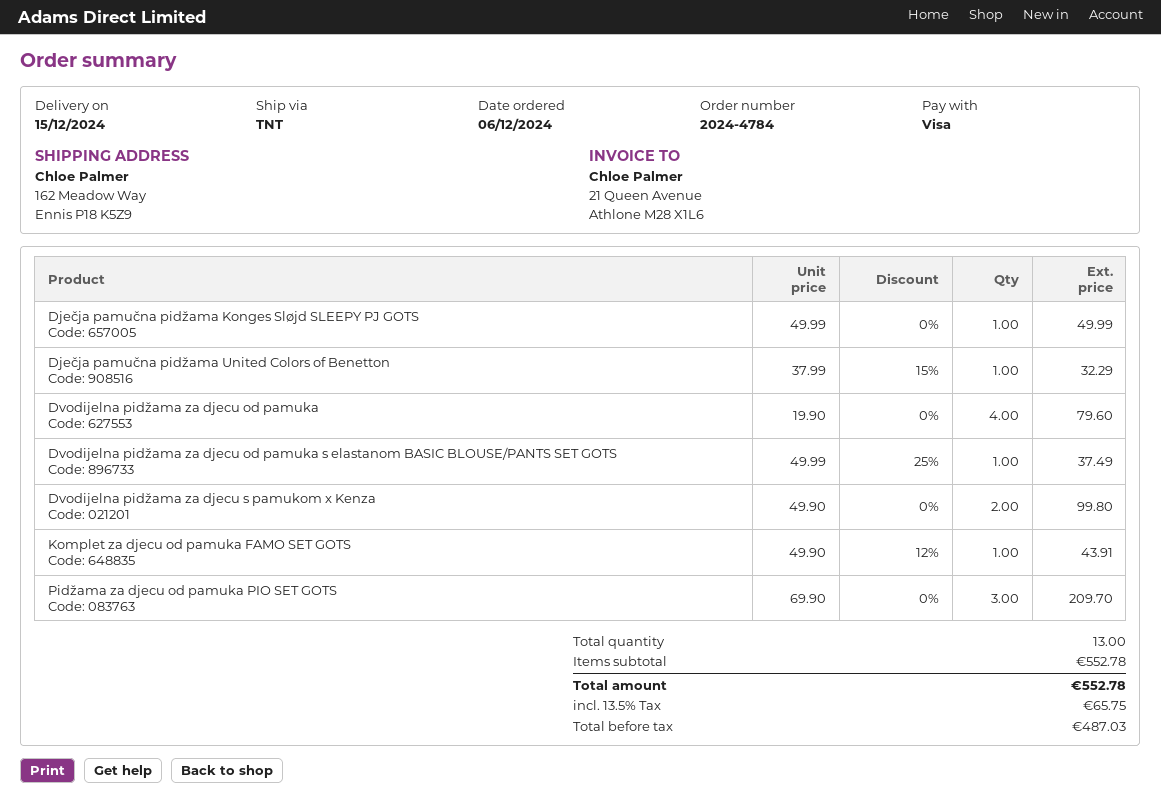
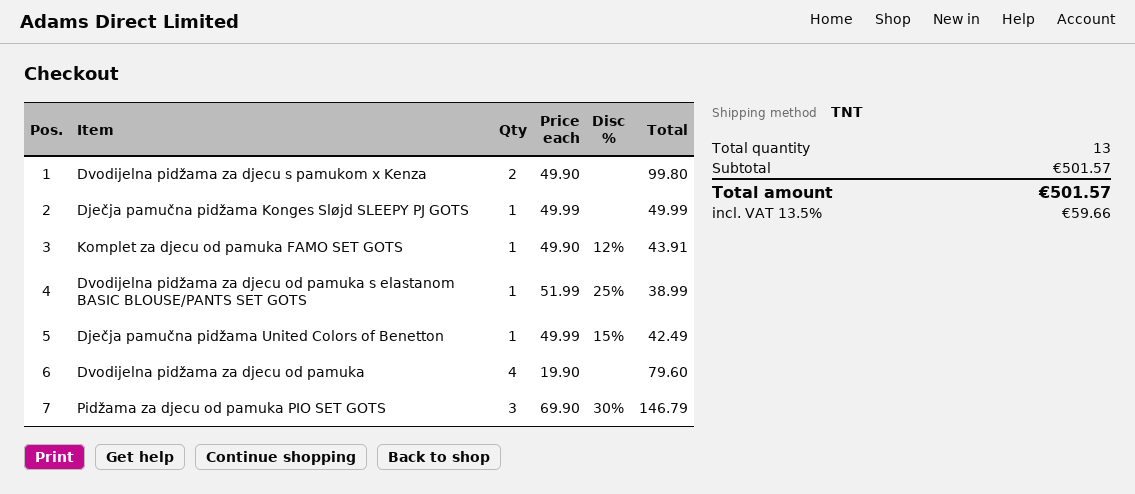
Dječja pamučna pidžama United Colors of Benetton: 1 x 37.99 - 15% = 32.29 -> 1 x 49.99 - 15% = 42.49
Dvodijelna pidžama za djecu od pamuka s elastanom BASIC BLOUSE/PANTS SET GOTS: 1 x 49.99 - 25% = 37.49 -> 1 x 51.99 - 25% = 38.99
Pidžama za djecu od pamuka PIO SET GOTS: 3 x 69.90 = 209.70 -> 3 x 69.90 - 30% = 146.79
subtotal: 552.78 -> 501.57
tax: 13.5% = 65.75 -> 13.5% = 59.66
total: 552.78 -> 501.57

